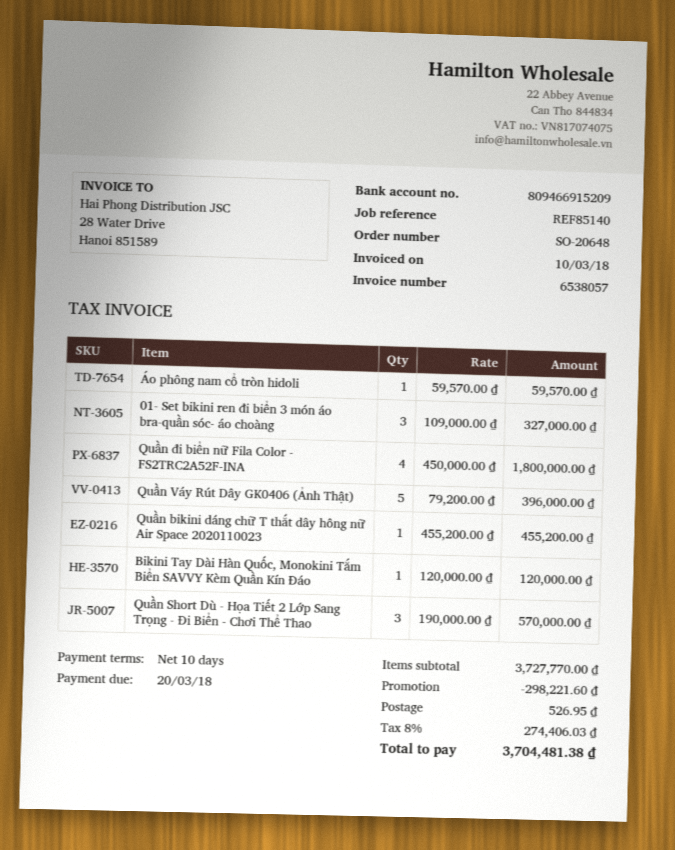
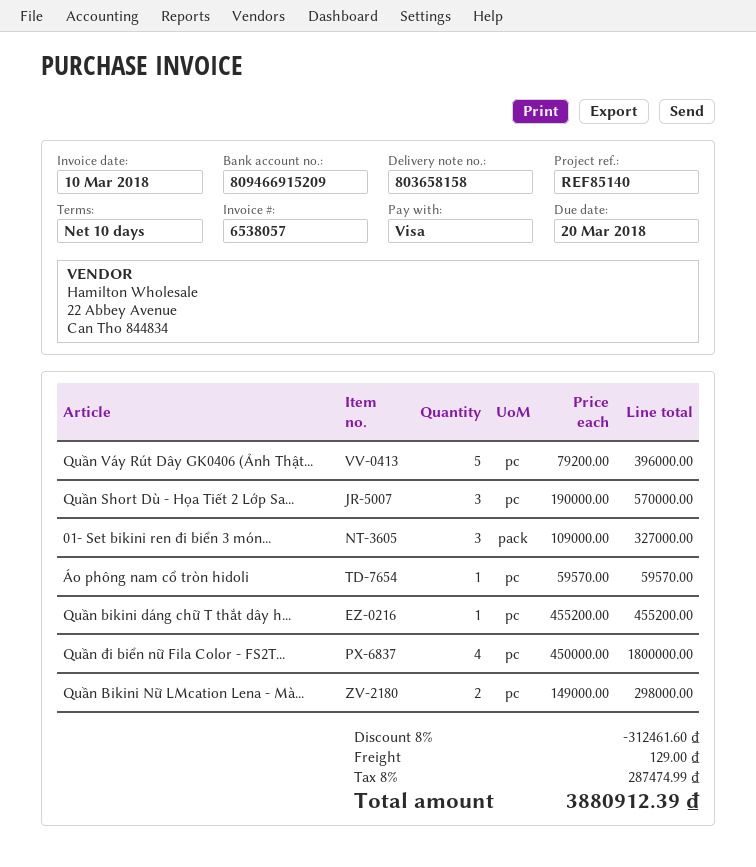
Bikini Tay Dài Hàn Quốc, Monokini Tắm Biển SAVVY Kèm Quần Kín Đáo: 1 x 120000.00 = 120000.00 -> none
Quần Bikini Nữ LMcation Lena - Mà...: none -> 2 x 149000.00 = 298000.00
discount: 298221.60 -> 312461.60
shipping: 526.95 -> 129.00
tax: 8% = 274406.03 -> 8% = 287474.99
total: 3704481.38 -> 3880912.39

